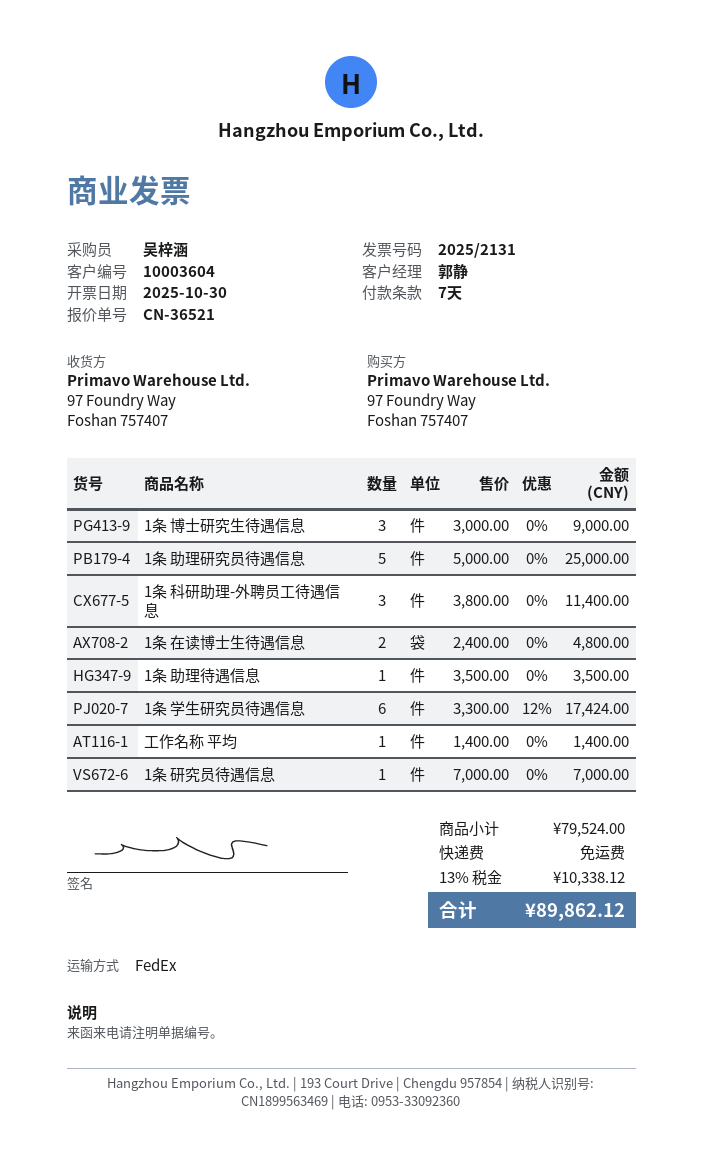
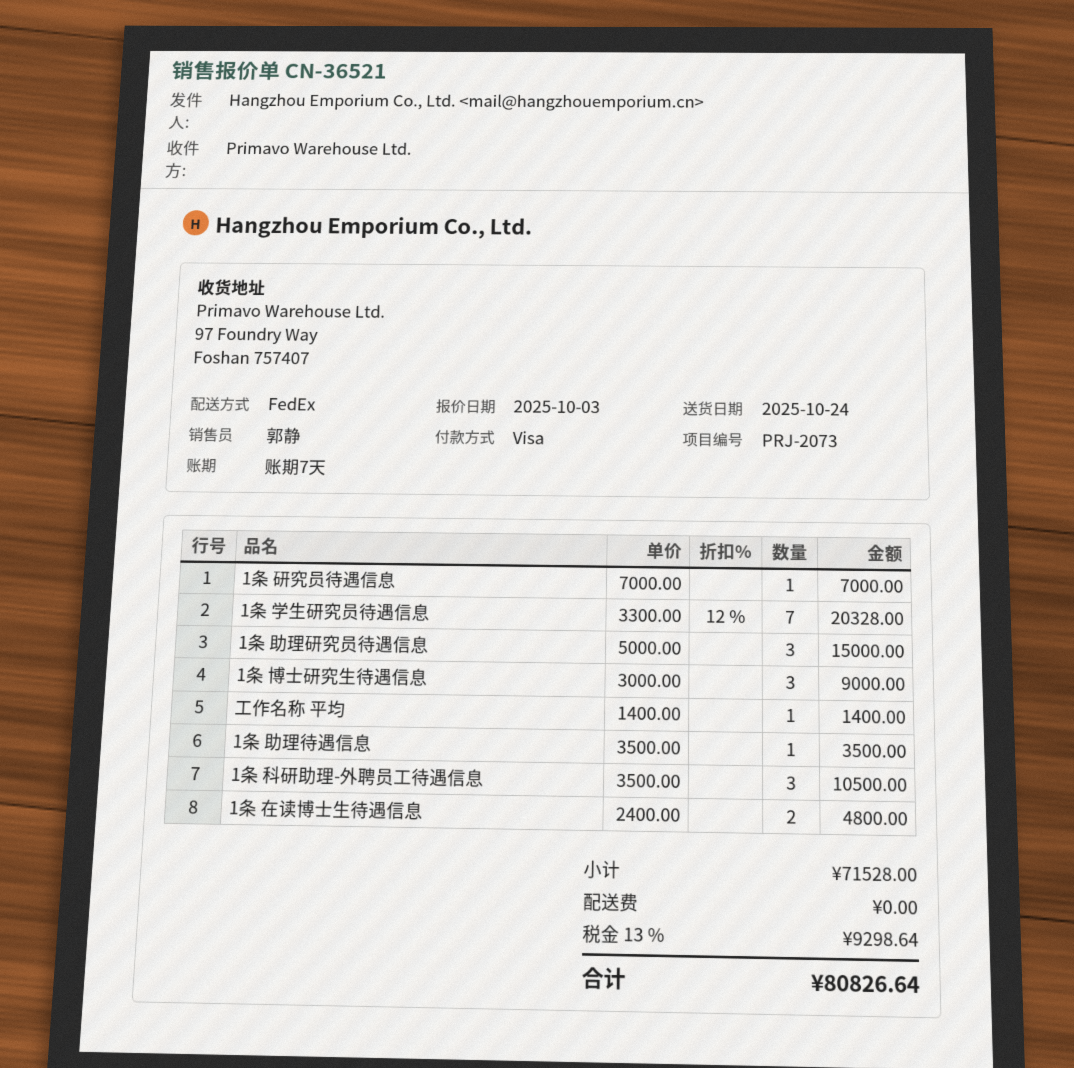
1条 助理研究员待遇信息: 5 x 5000.00 = 25000.00 -> 3 x 5000.00 = 15000.00
1条 科研助理-外聘员工待遇信息: 3 x 3800.00 = 11400.00 -> 3 x 3500.00 = 10500.00
1条 学生研究员待遇信息: 6 x 3300.00 - 12% = 17424.00 -> 7 x 3300.00 - 12% = 20328.00
subtotal: 79524.00 -> 71528.00
tax: 13% = 10338.12 -> 13% = 9298.64
total: 89862.12 -> 80826.64

